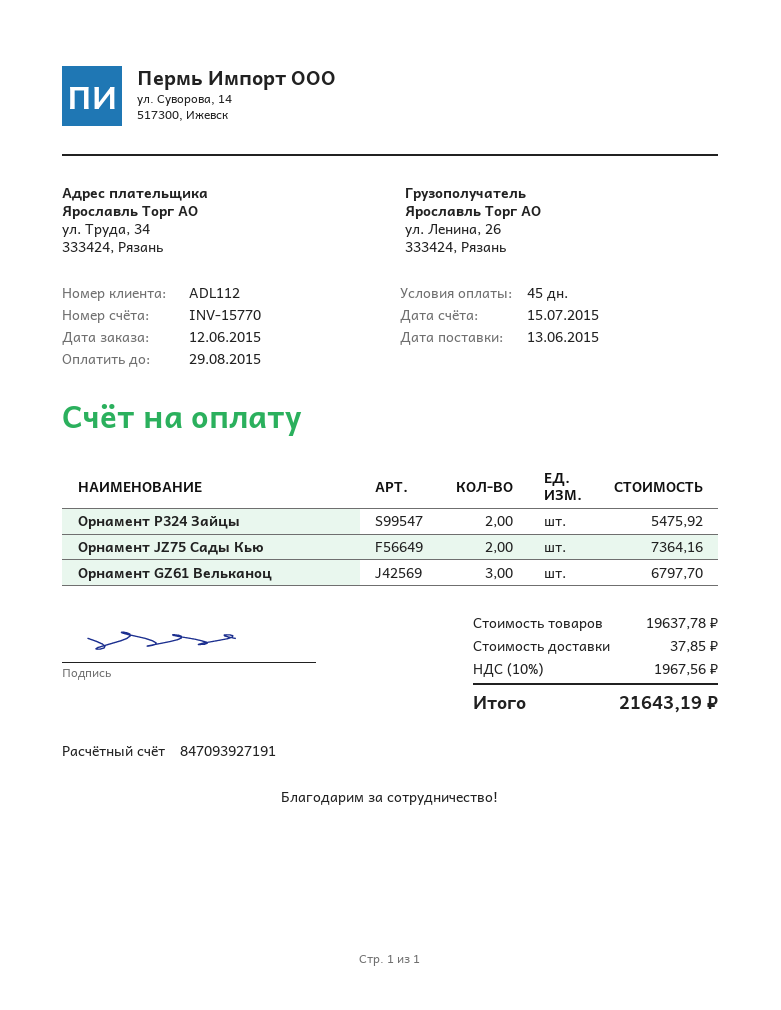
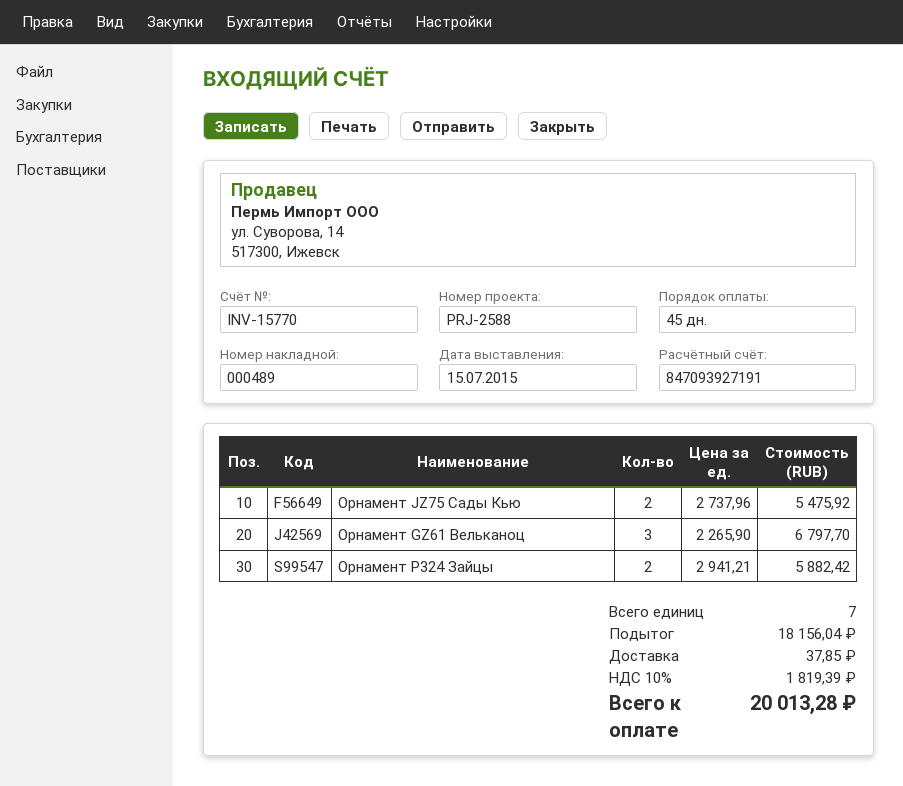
Орнамент P324 Зайцы: 2 for 5475.92 -> 2 for 5882.42
Орнамент JZ75 Сады Кью: 2 for 7364.16 -> 2 for 5475.92
subtotal: 19637.78 -> 18156.04
tax: 10% = 1967.56 -> 10% = 1819.39
total: 21643.19 -> 20013.28

